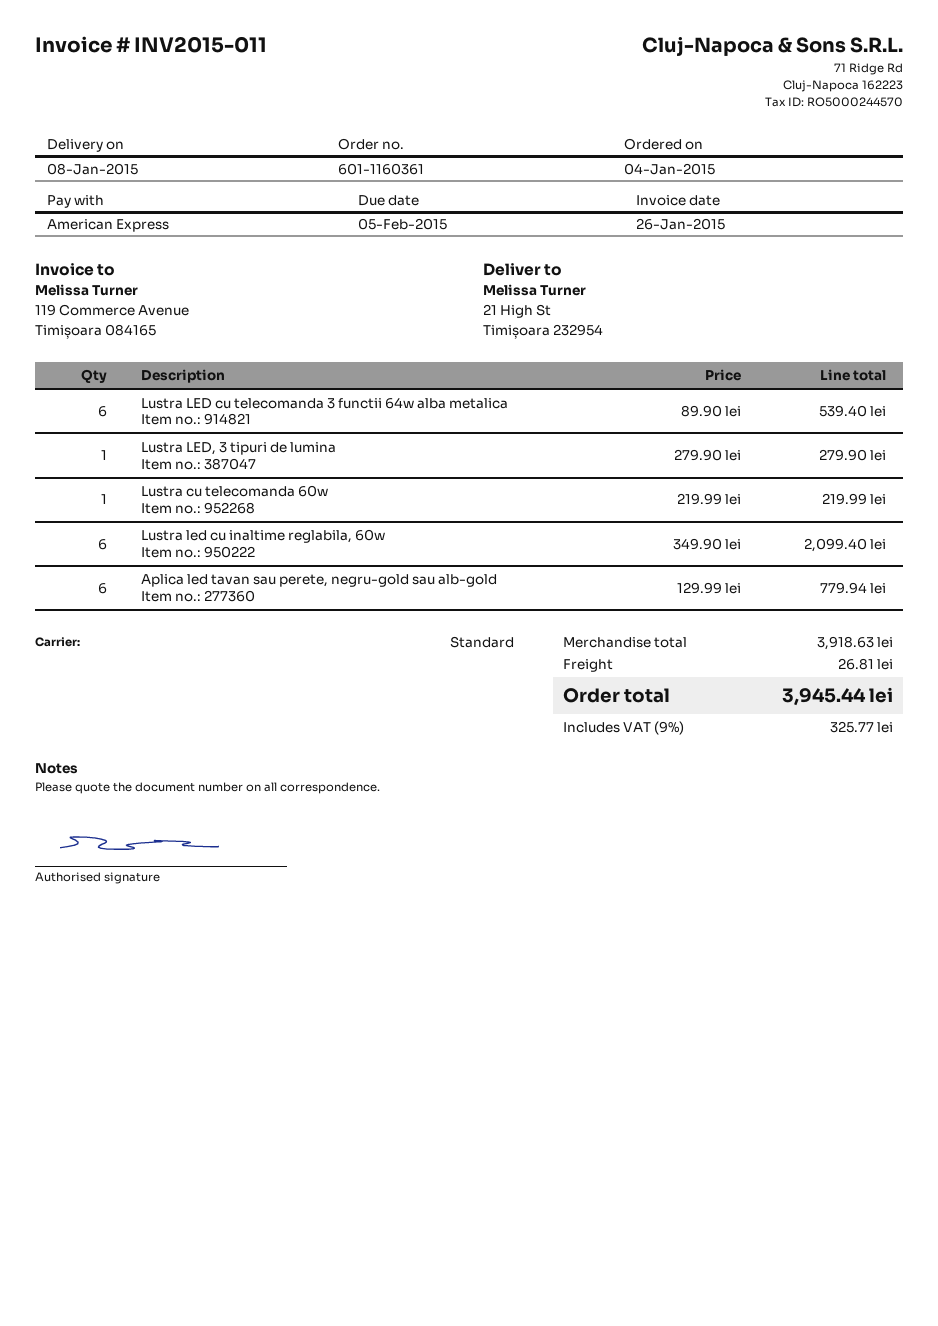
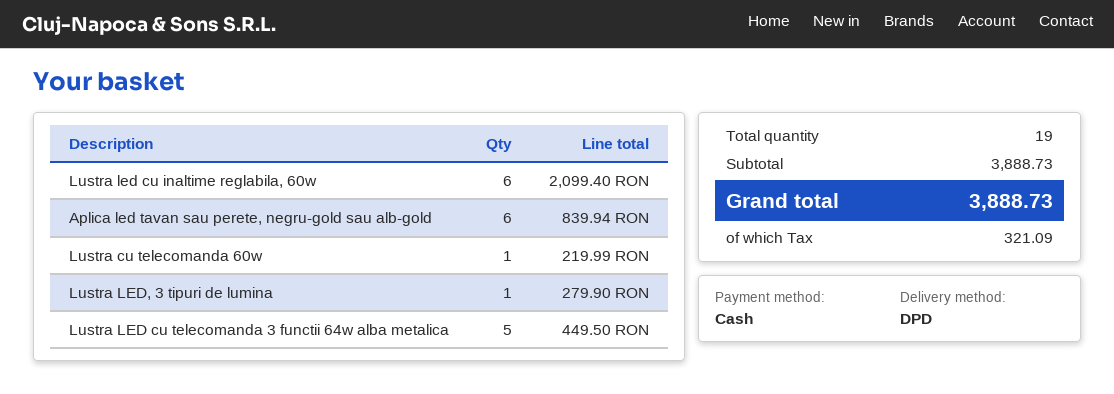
payment method: American Express -> cash
shipping method: standard -> DPD
Lustra LED cu telecomanda 3 functii 64w alba metalica: 6 for 539.40 -> 5 for 449.50
Aplica led tavan sau perete, negru-gold sau alb-gold: 6 for 779.94 -> 6 for 839.94
subtotal: 3918.63 -> 3888.73
shipping: 26.81 -> none
tax: 325.77 -> 321.09
total: 3945.44 -> 3888.73

